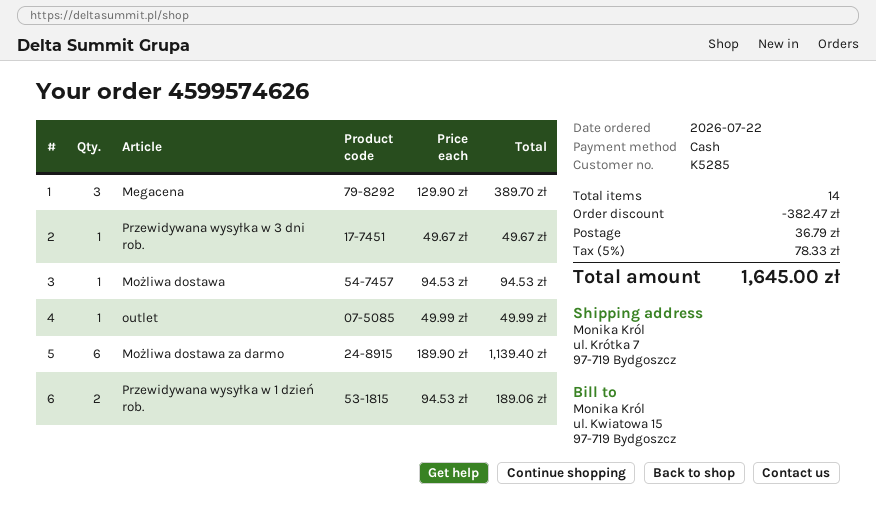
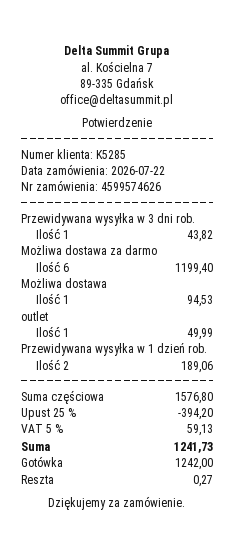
Megacena: 3 for 389.70 -> none
Przewidywana wysyłka w 3 dni rob.: 1 for 49.67 -> 1 for 43.82
Możliwa dostawa za darmo: 6 for 1139.40 -> 6 for 1199.40
discount: 382.47 -> 394.20
shipping: 36.79 -> none
tax: 5% = 78.33 -> 5% = 59.13
total: 1645.00 -> 1241.73

